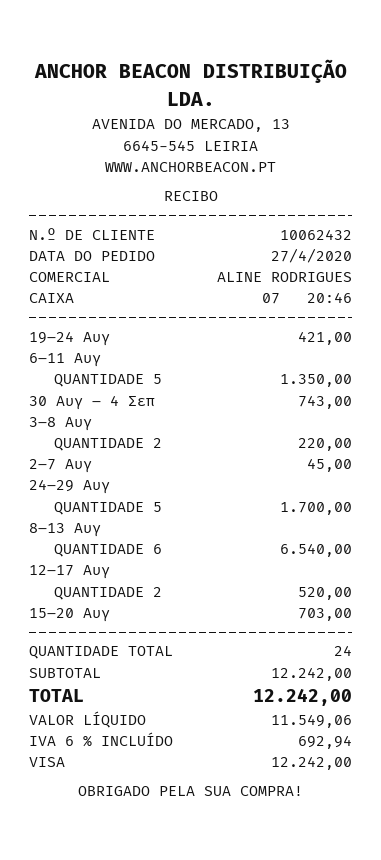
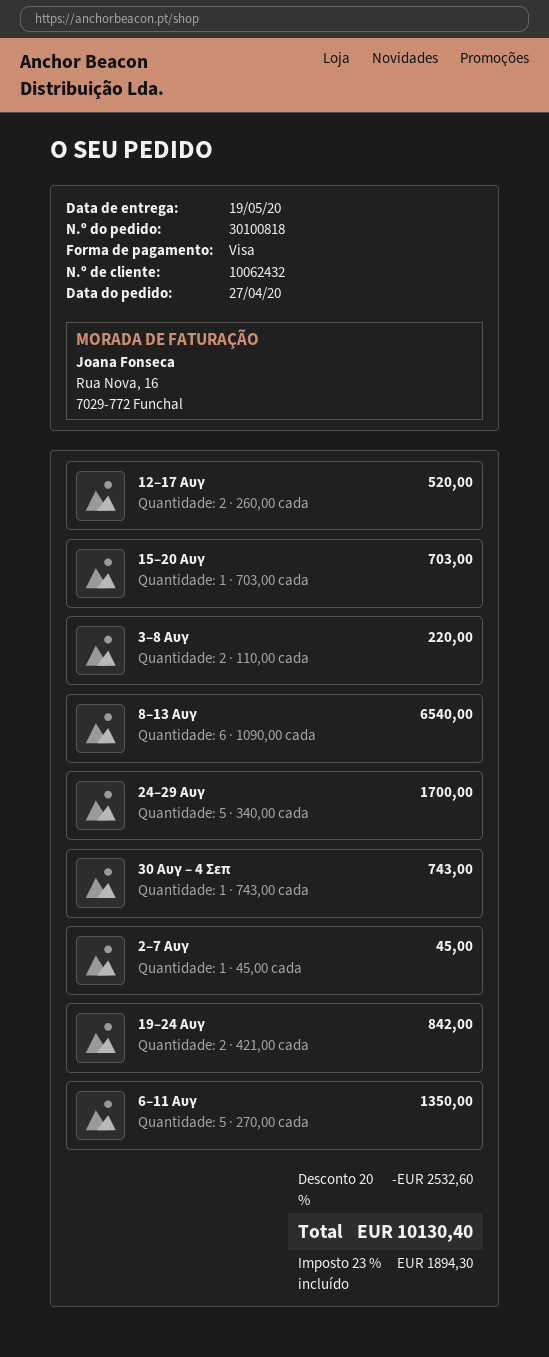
19–24 Αυγ: 1 for 421.00 -> 2 for 842.00
discount: none -> 20% = 2532.60
tax: 6% = 692.94 -> 23% = 1894.30
total: 12242.00 -> 10130.40

